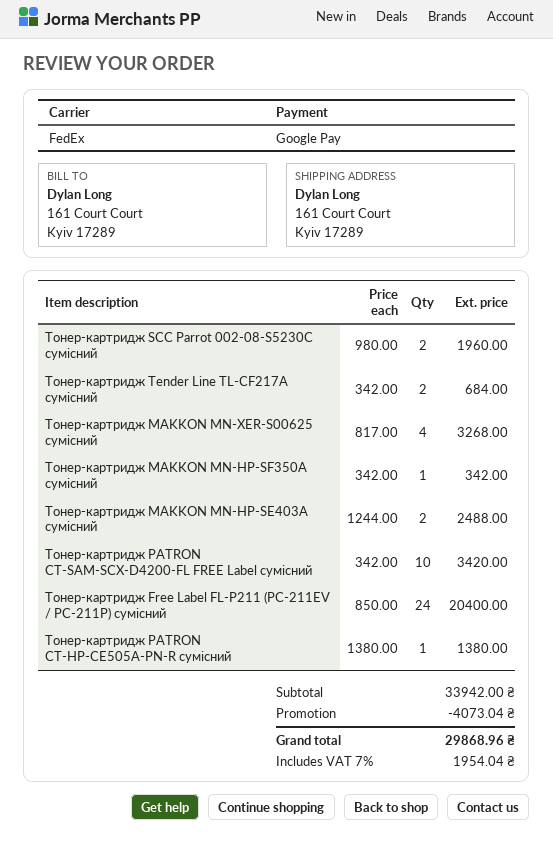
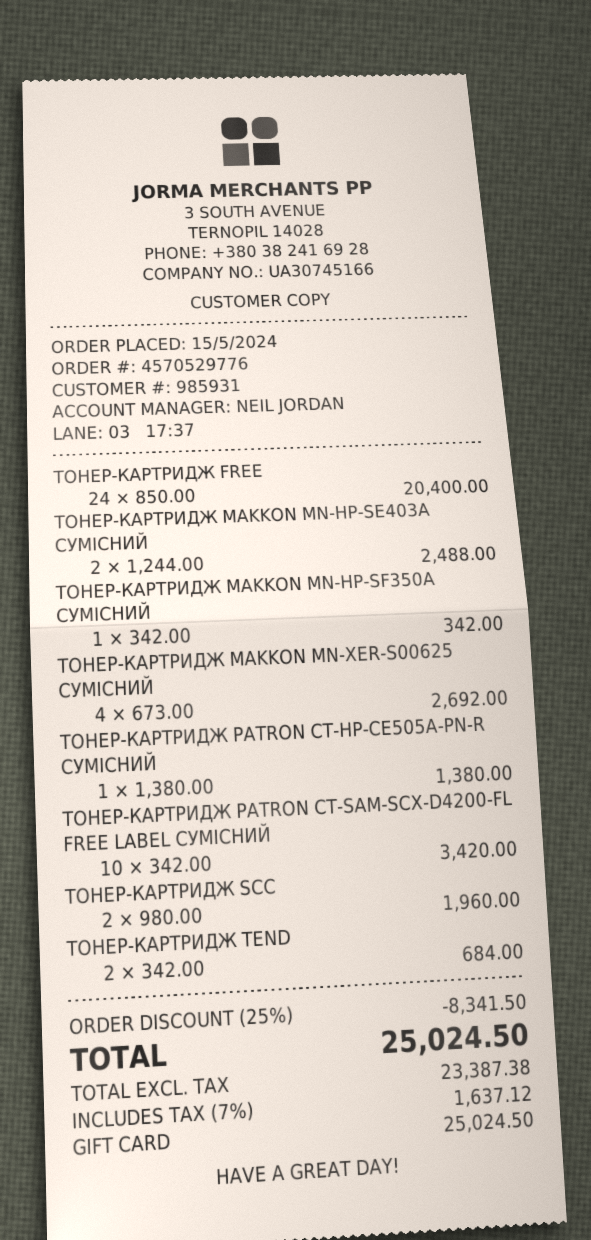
payment method: Google Pay -> gift card
Тонер-картридж MAKKON MN-XER-S00625 сумісний: 4 x 817.00 = 3268.00 -> 4 x 673.00 = 2692.00
discount: 4073.04 -> 8341.50
tax: 7% = 1954.04 -> 7% = 1637.12
total: 29868.96 -> 25024.50

